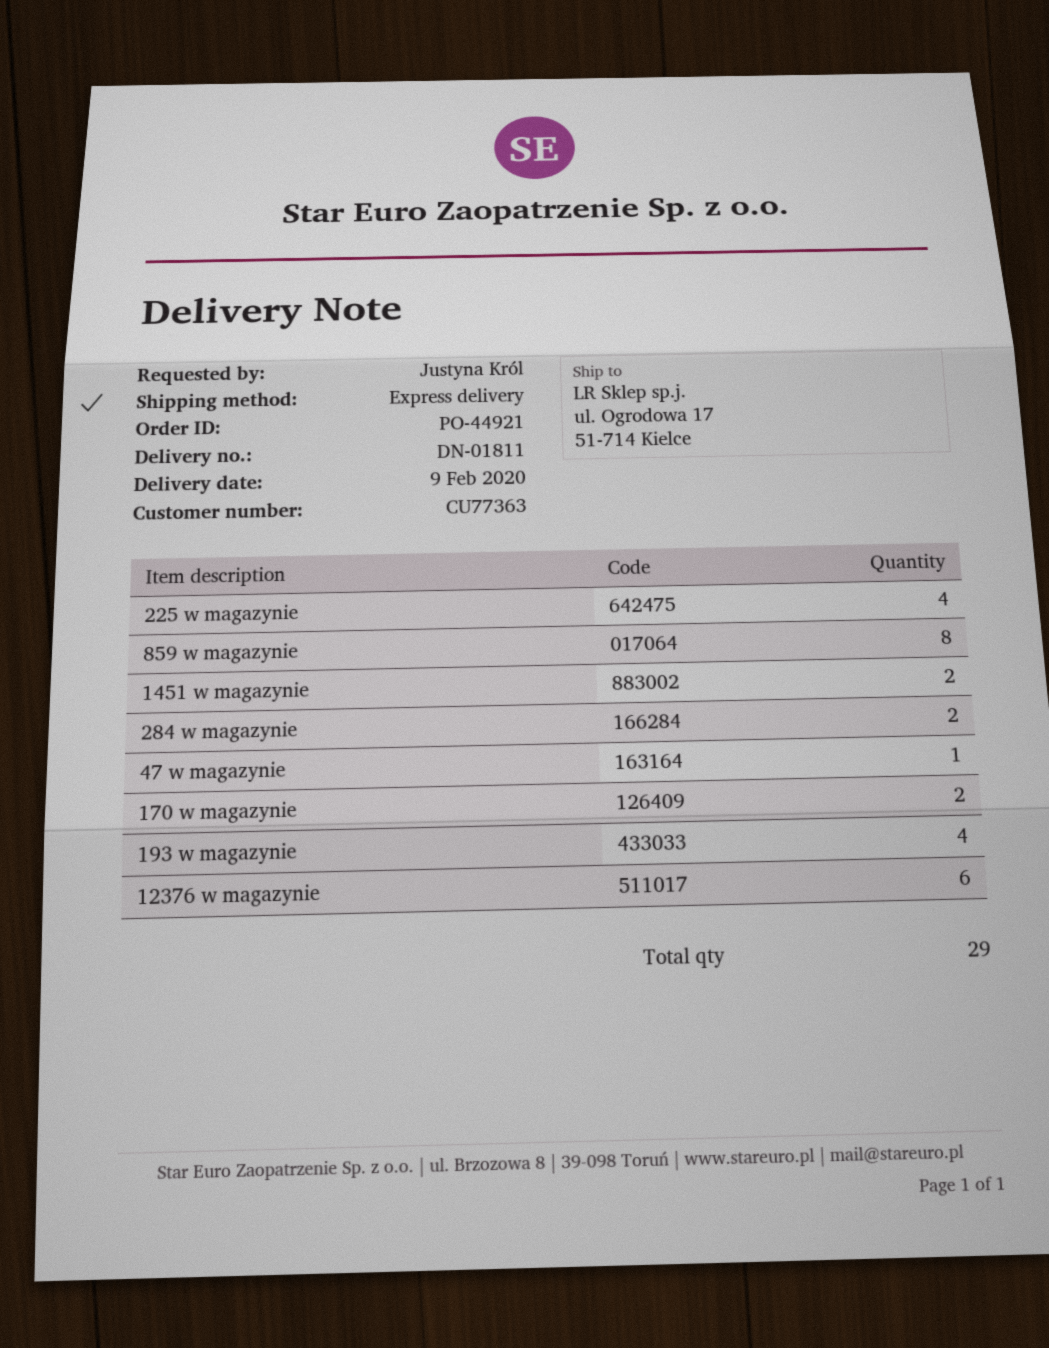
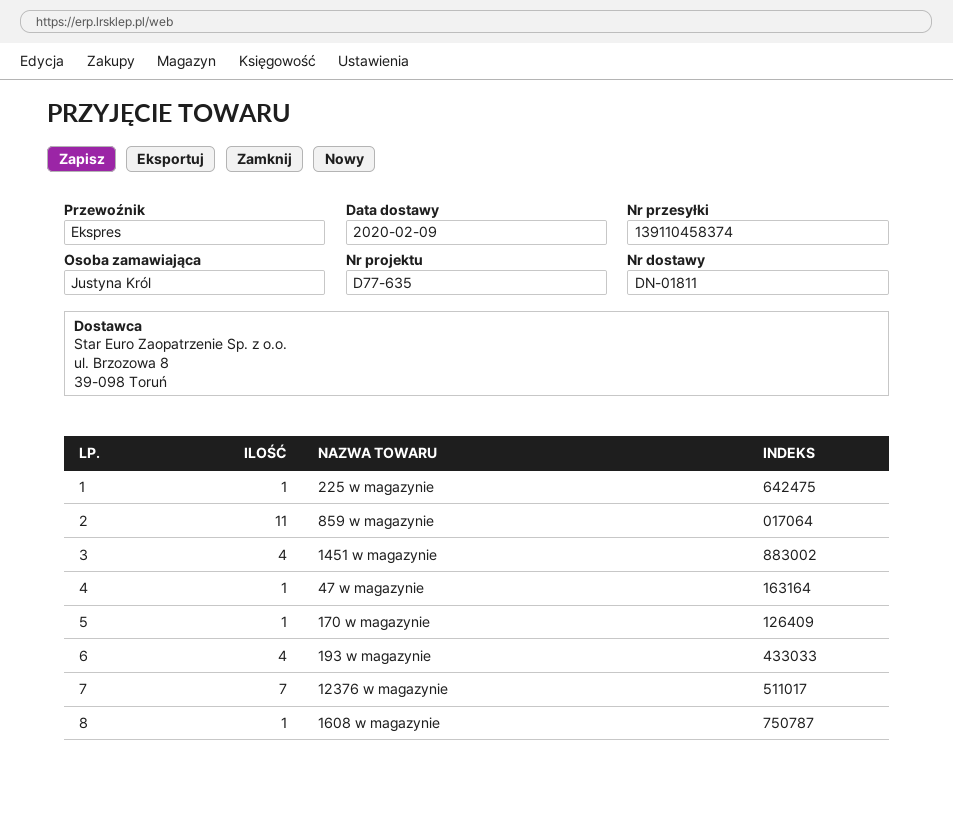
225 w magazynie: 4 -> 1
859 w magazynie: 8 -> 11
1451 w magazynie: 2 -> 4
284 w magazynie: 2 -> none
170 w magazynie: 2 -> 1
12376 w magazynie: 6 -> 7
1608 w magazynie: none -> 1

